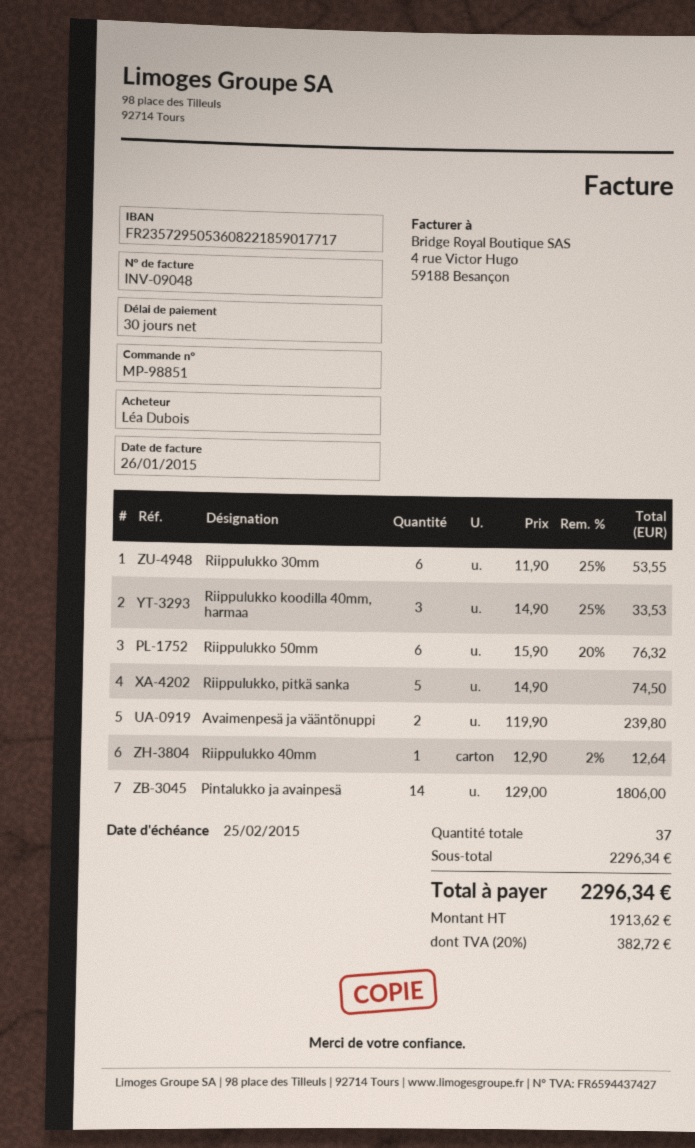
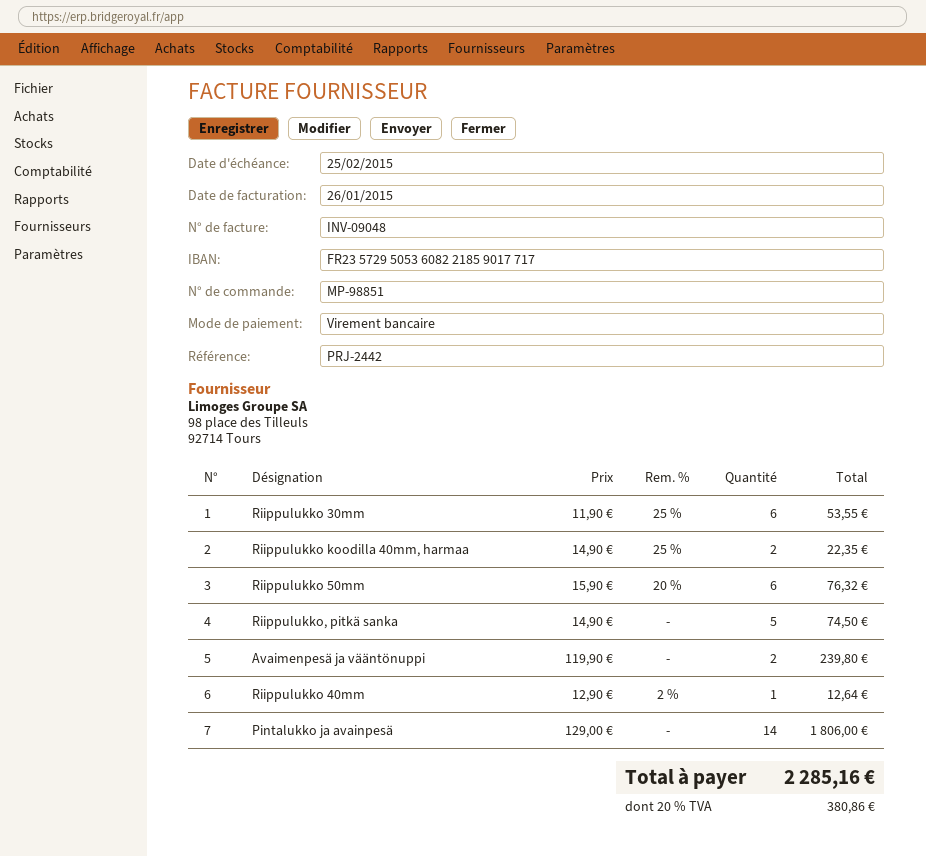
Riippulukko koodilla 40mm, harmaa: 3 x 14.90 - 25% = 33.53 -> 2 x 14.90 - 25% = 22.35
tax: 20% = 382.72 -> 20% = 380.86
total: 2296.34 -> 2285.16

